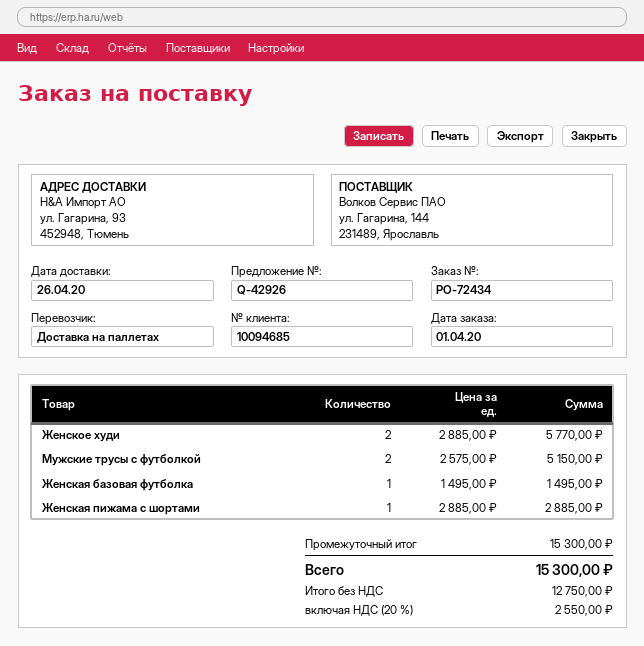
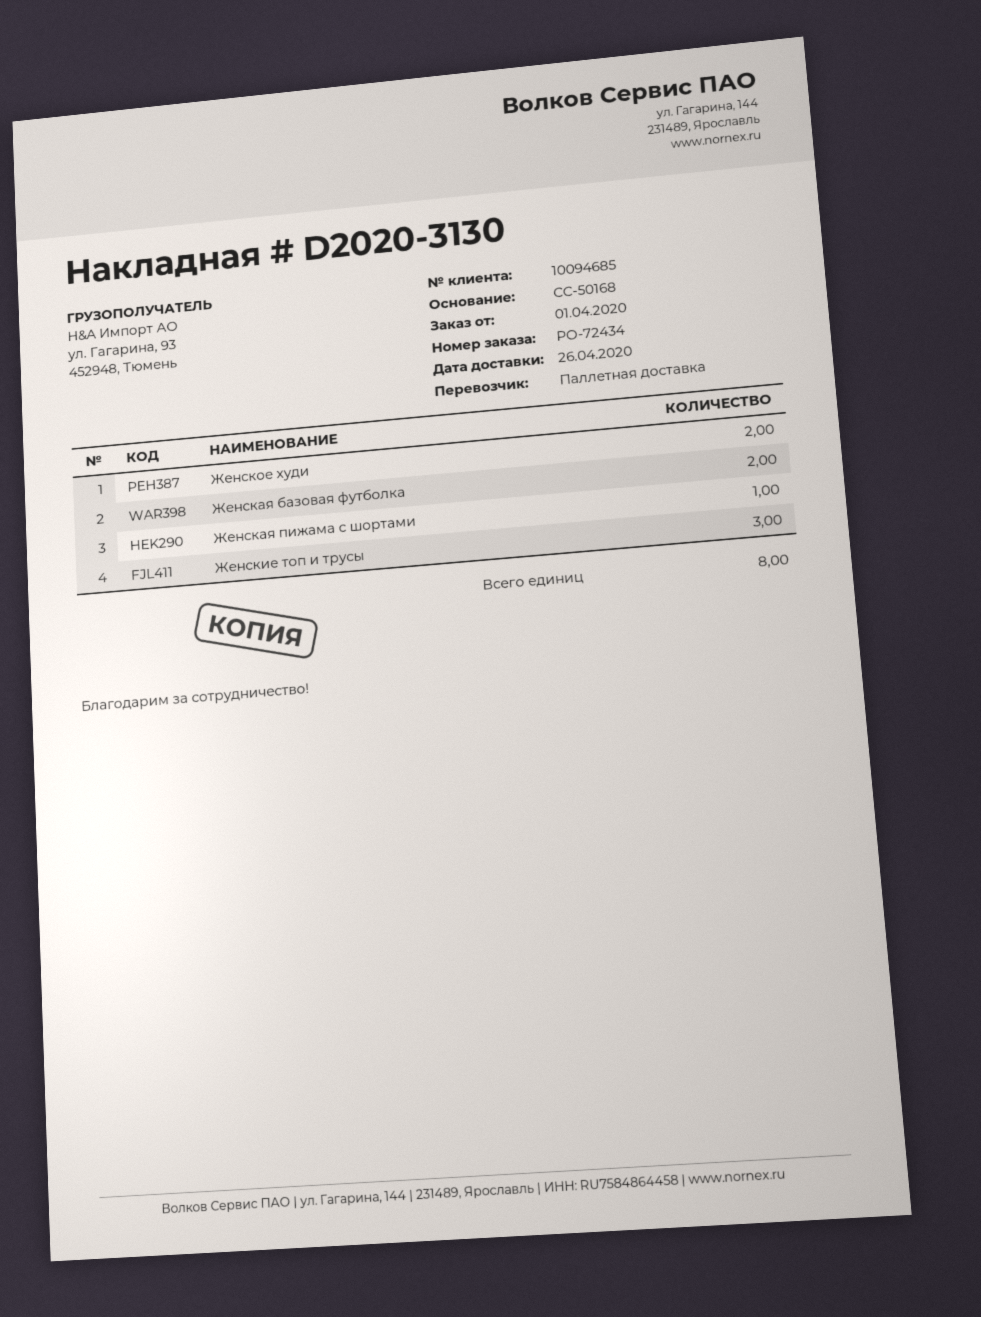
Мужские трусы с футболкой: 2 -> none
Женская базовая футболка: 1 -> 2
Женские топ и трусы: none -> 3

